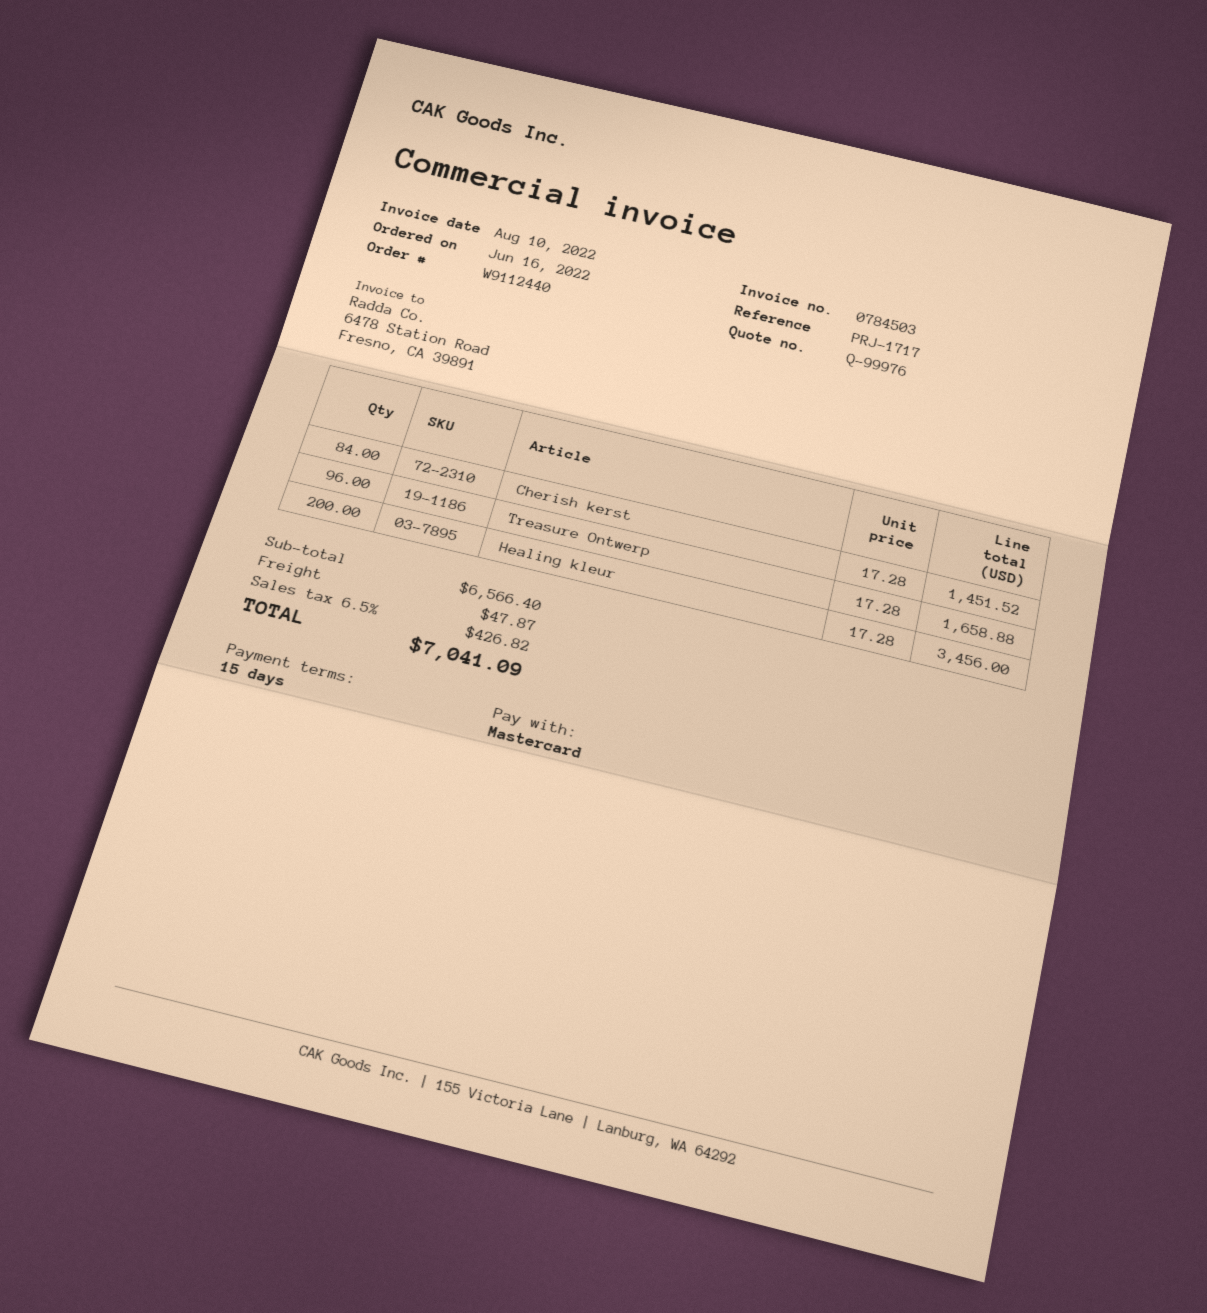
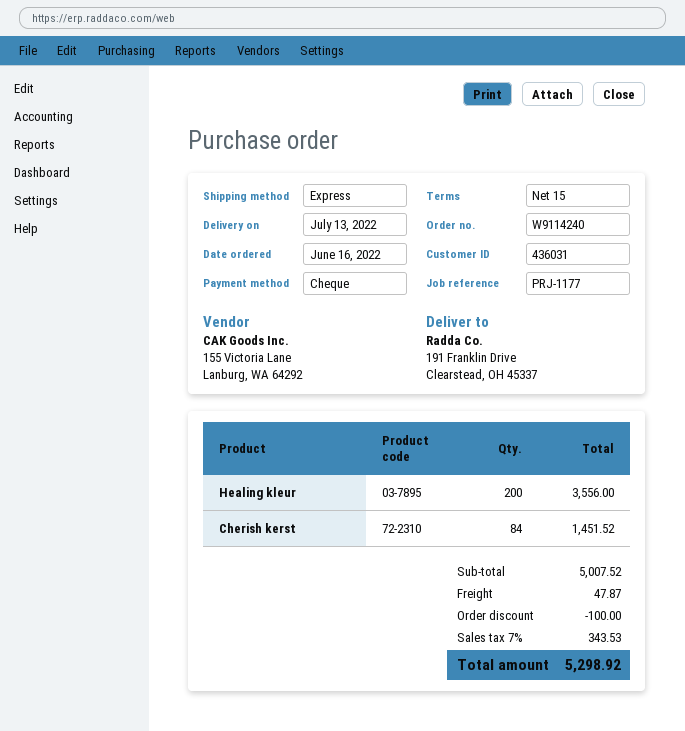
order number: W9112440 -> W9114240
reference: PRJ-1717 -> PRJ-1177
payment method: Mastercard -> cheque
Treasure Ontwerp: 96 for 1658.88 -> none
Healing kleur: 200 for 3456.00 -> 200 for 3556.00
subtotal: 6566.40 -> 5007.52
discount: none -> 100.00
tax: 6.5% = 426.82 -> 7% = 343.53
total: 7041.09 -> 5298.92

